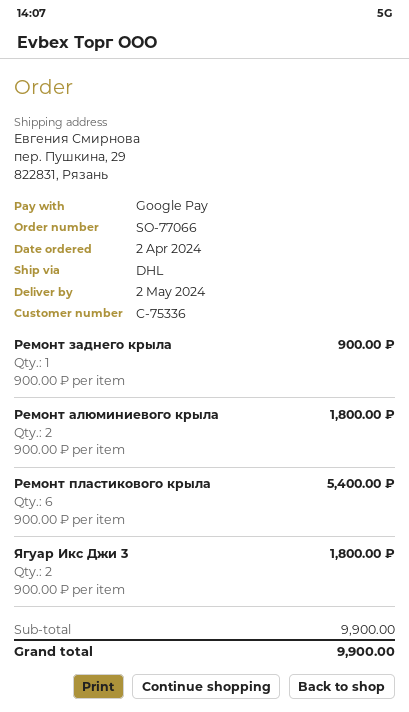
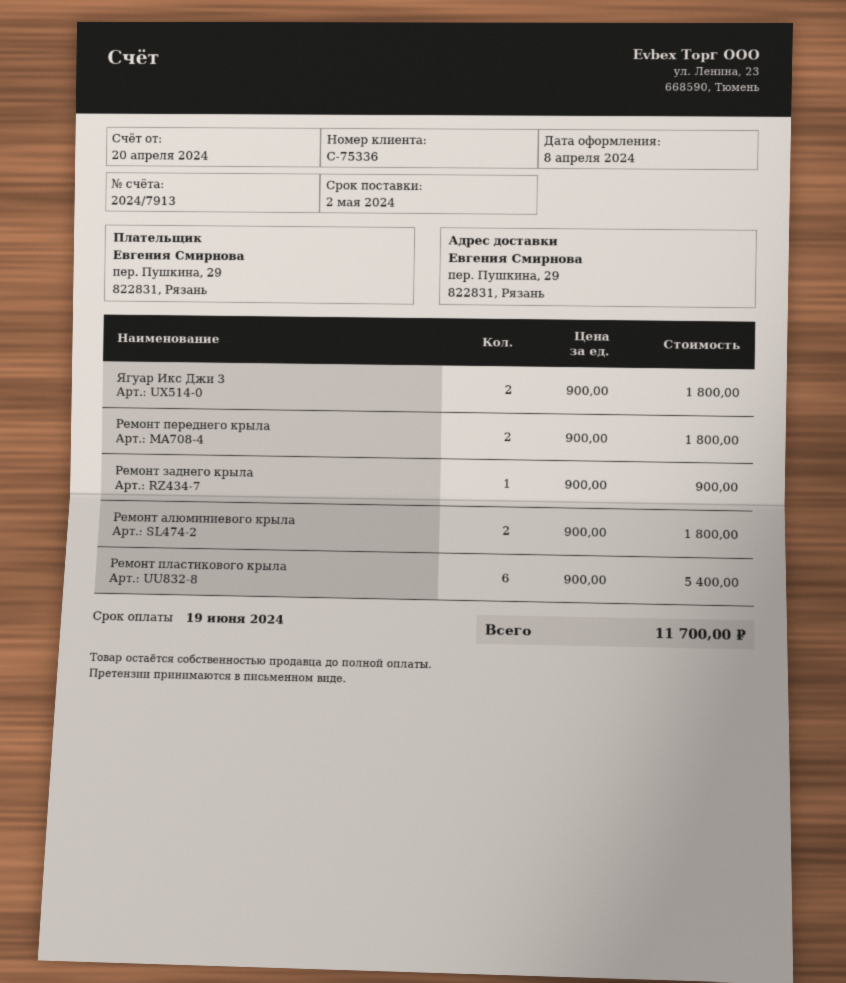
order date: 2024-04-02 -> 2024-04-08
Ремонт переднего крыла: none -> 2 x 900.00 = 1800.00
total: 9900.00 -> 11700.00

